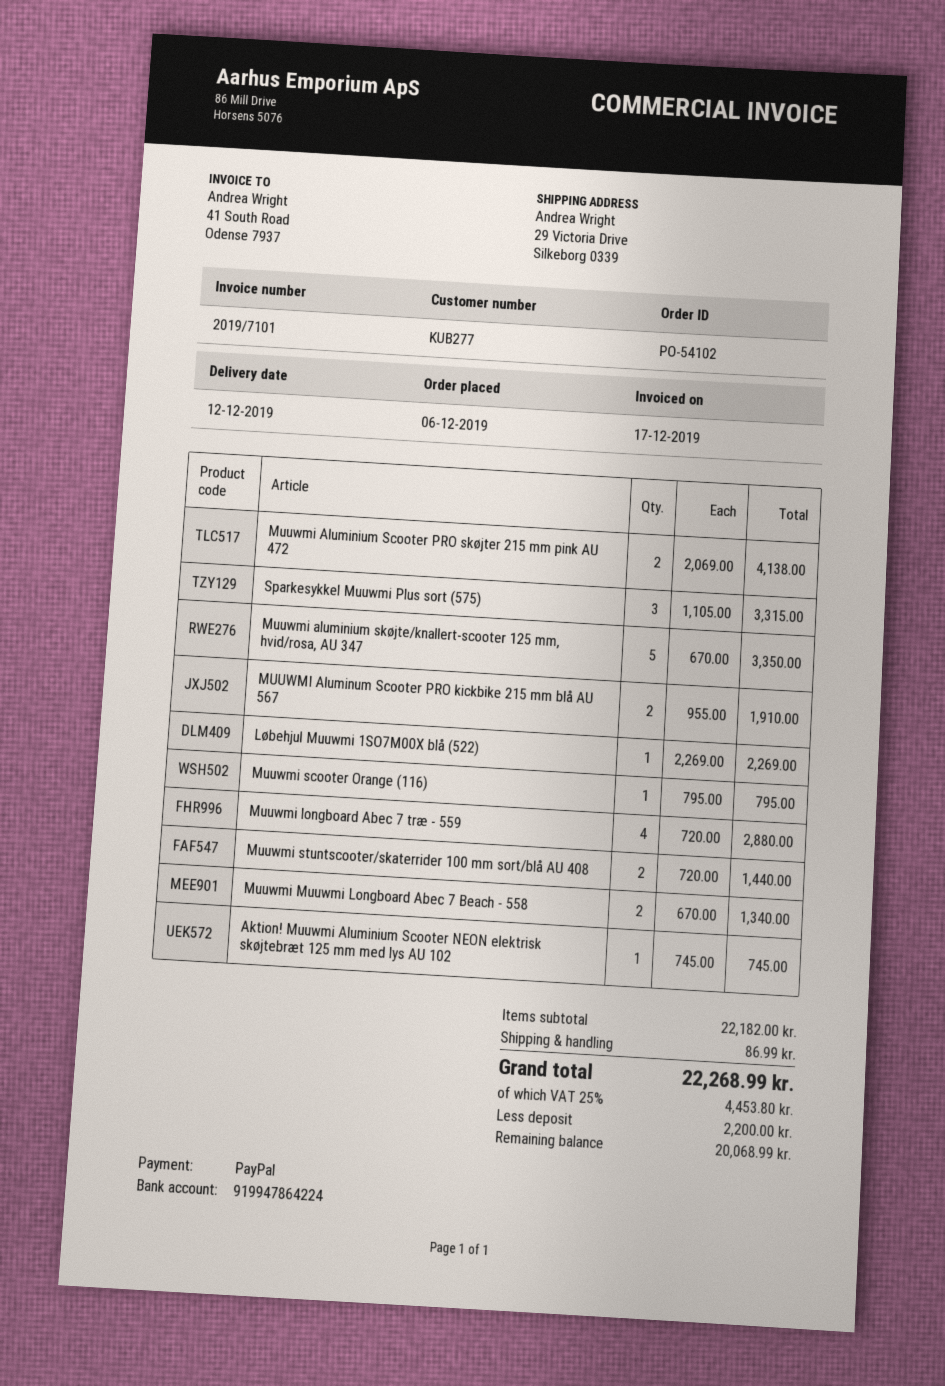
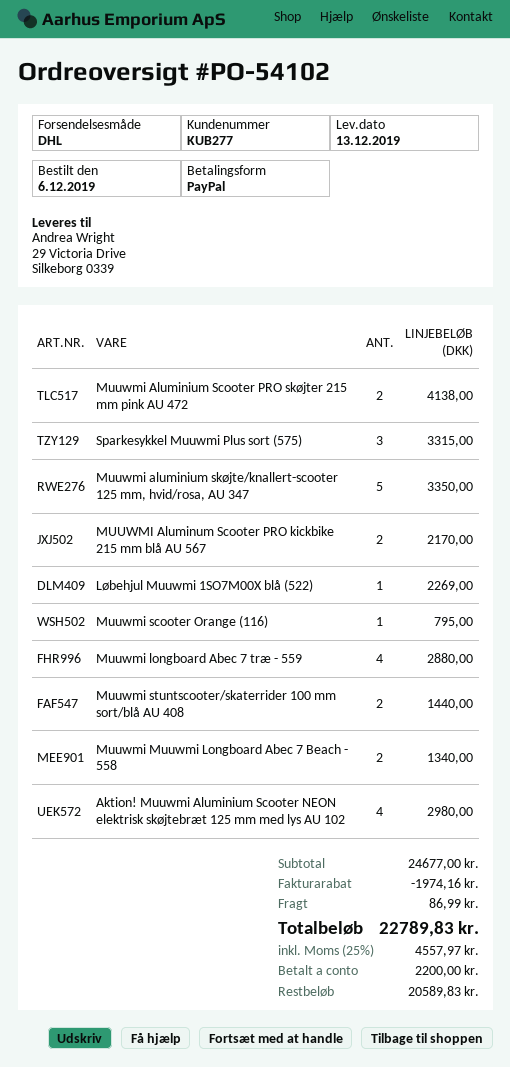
delivery date: 2019-12-12 -> 2019-12-13
MUUWMI Aluminum Scooter PRO kickbike 215 mm blå AU 567: 2 for 1910.00 -> 2 for 2170.00
Aktion! Muuwmi Aluminium Scooter NEON elektrisk skøjtebræt 125 mm med lys AU 102: 1 for 745.00 -> 4 for 2980.00
subtotal: 22182.00 -> 24677.00
discount: none -> 1974.16
tax: 25% = 4453.80 -> 25% = 4557.97
total: 22268.99 -> 22789.83
balance: 20068.99 -> 20589.83

